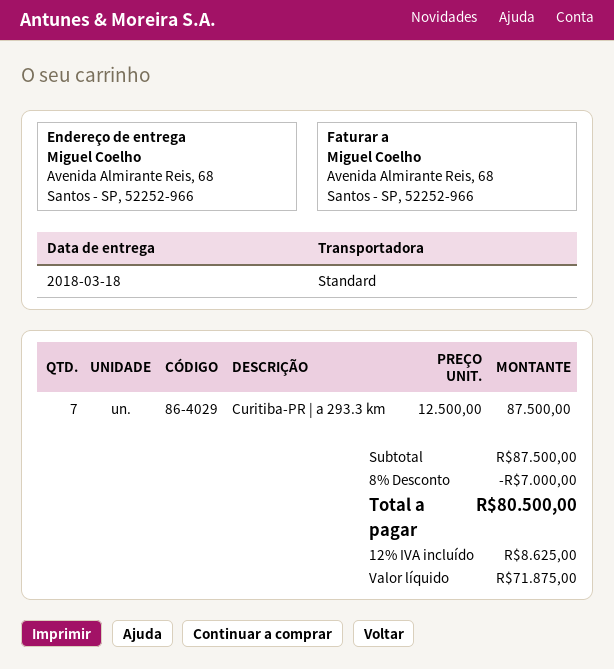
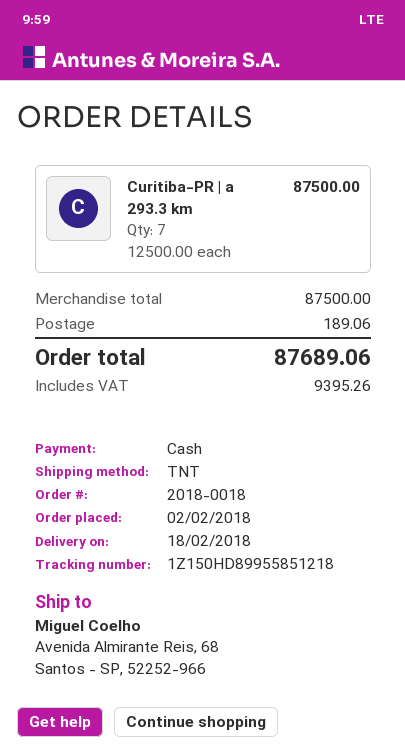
delivery date: 2018-03-18 -> 2018-02-18
shipping method: standard -> TNT
discount: 8% = 7000.00 -> none
shipping: none -> 189.06
tax: 8625.00 -> 9395.26
total: 80500.00 -> 87689.06

